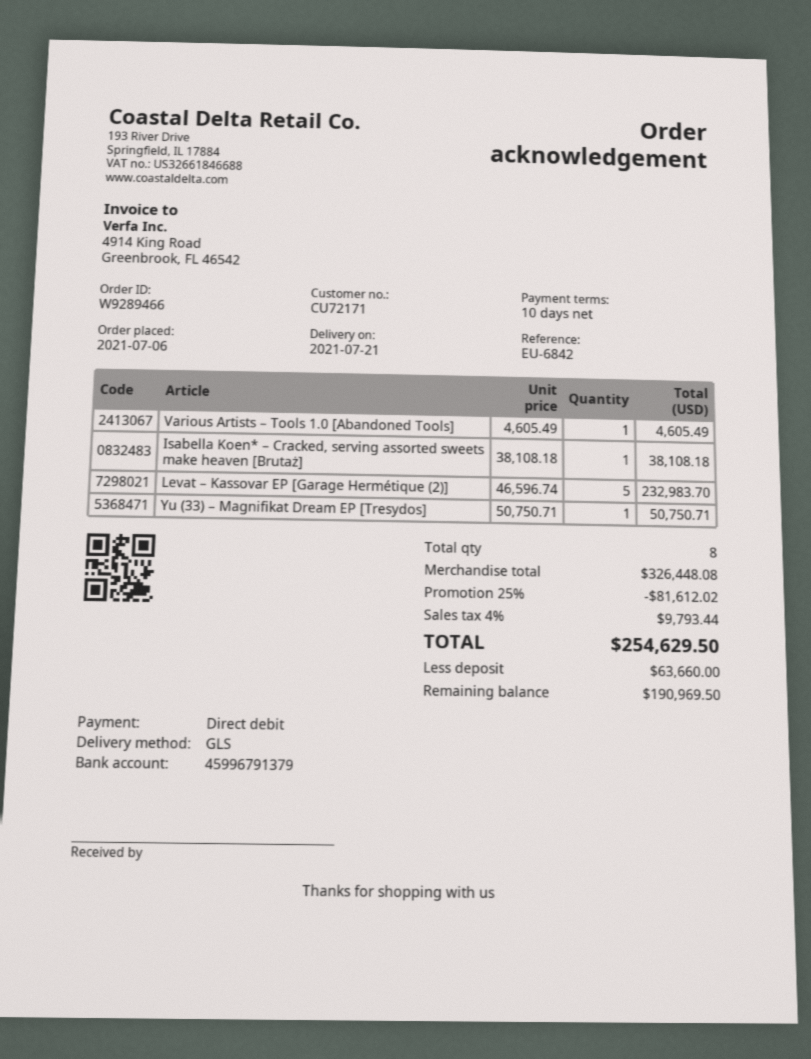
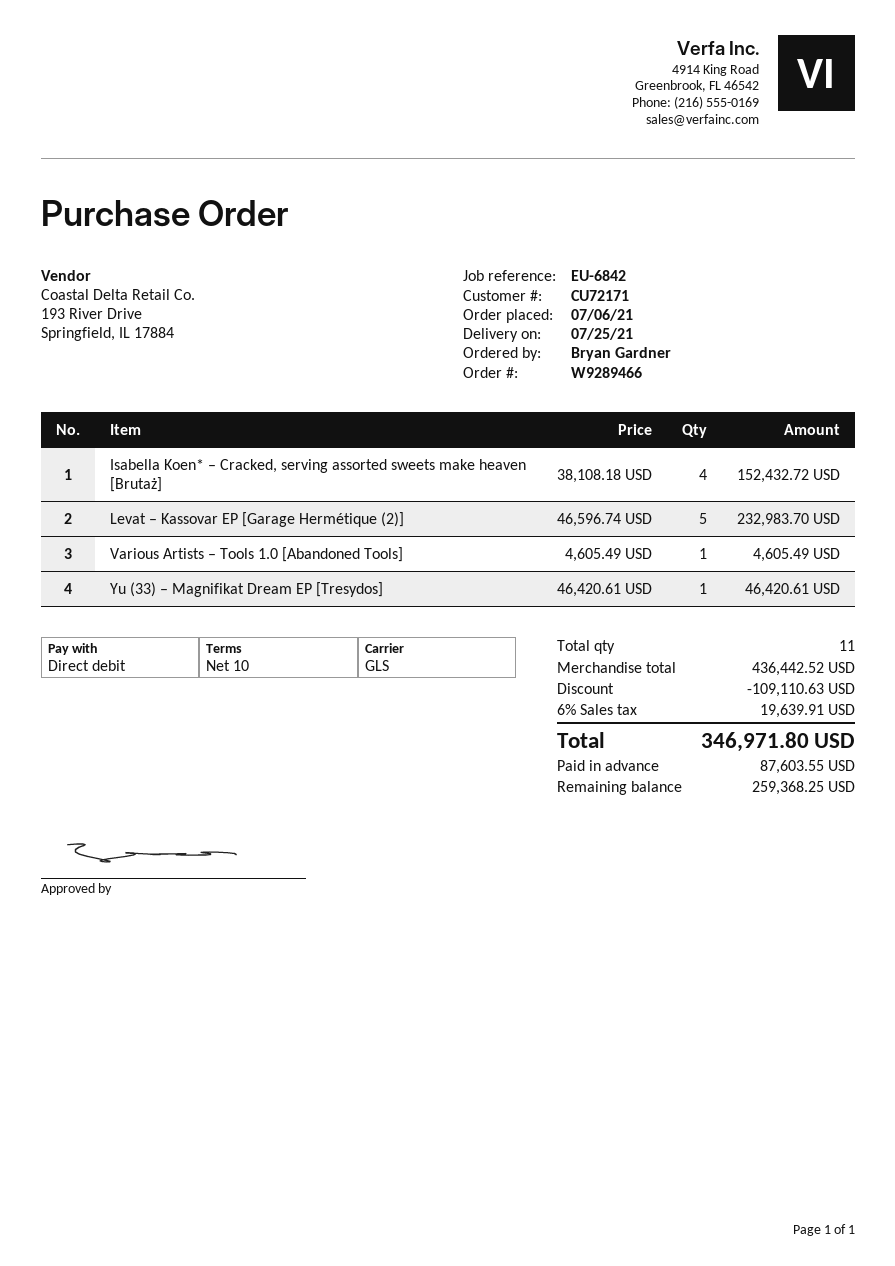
delivery date: 2021-07-21 -> 2021-07-25
Isabella Koen* – Cracked, serving assorted sweets make heaven [Brutaż]: 1 x 38108.18 = 38108.18 -> 4 x 38108.18 = 152432.72
Yu (33) – Magnifikat Dream EP [Tresydos]: 1 x 50750.71 = 50750.71 -> 1 x 46420.61 = 46420.61
total quantity: 8 -> 11
subtotal: 326448.08 -> 436442.52
discount: 81612.02 -> 109110.63
tax: 4% = 9793.44 -> 6% = 19639.91
total: 254629.50 -> 346971.80
deposit: 63660.00 -> 87603.55
balance: 190969.50 -> 259368.25

